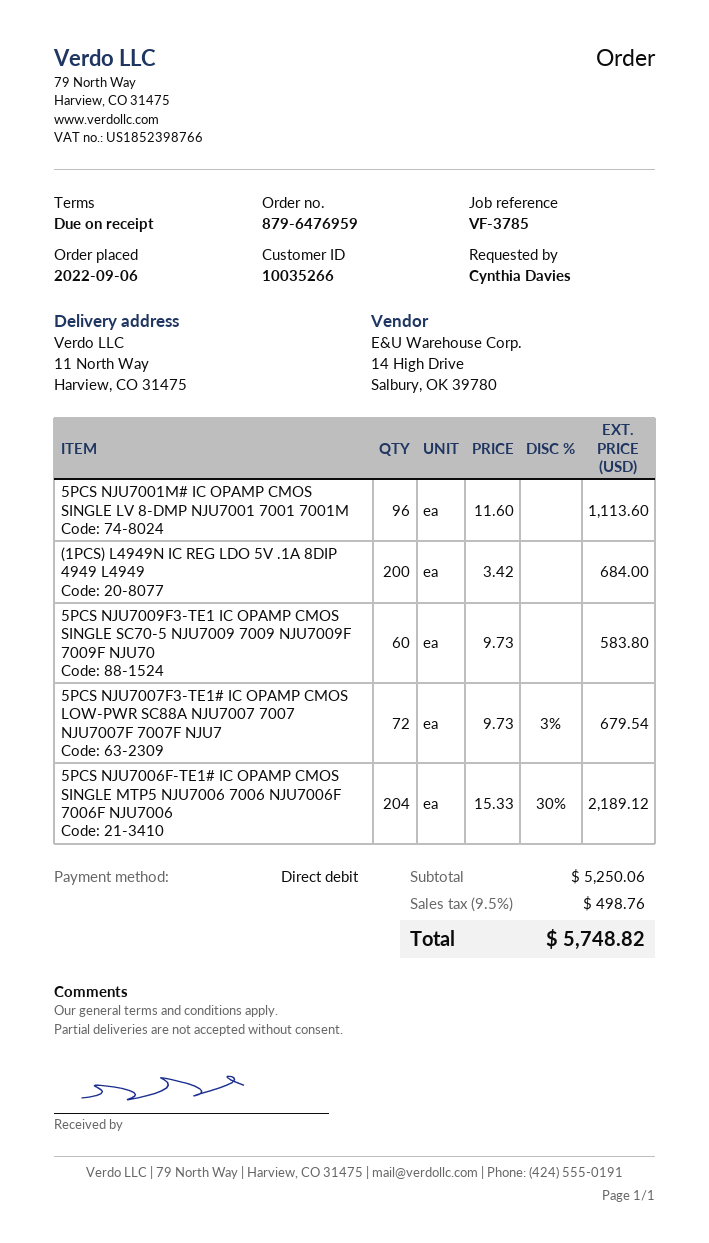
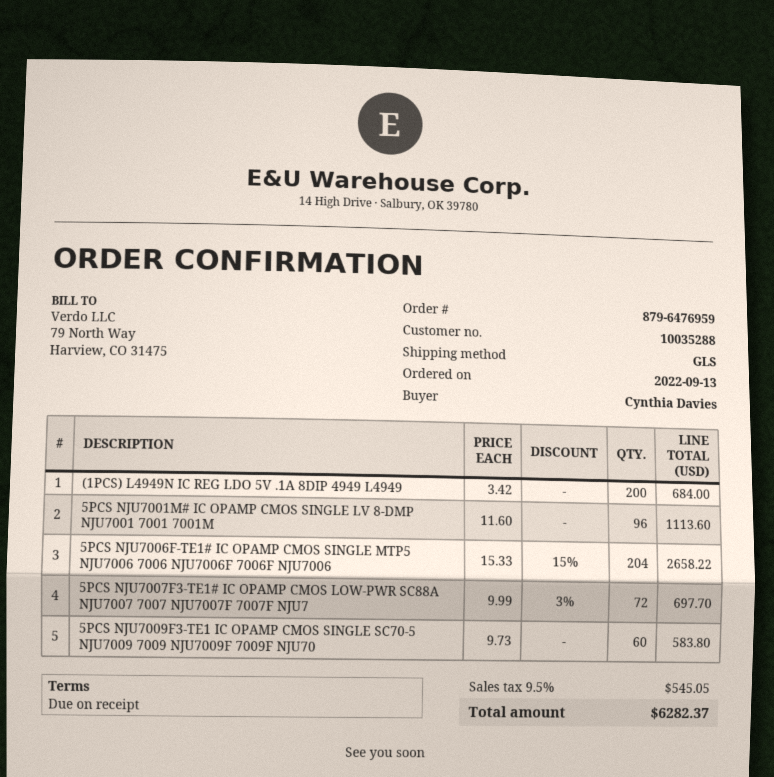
order date: 2022-09-06 -> 2022-09-13
customer number: 10035266 -> 10035288
5PCS NJU7007F3-TE1# IC OPAMP CMOS LOW-PWR SC88A NJU7007 7007 NJU7007F 7007F NJU7: 72 x 9.73 - 3% = 679.54 -> 72 x 9.99 - 3% = 697.70
5PCS NJU7006F-TE1# IC OPAMP CMOS SINGLE MTP5 NJU7006 7006 NJU7006F 7006F NJU7006: 204 x 15.33 - 30% = 2189.12 -> 204 x 15.33 - 15% = 2658.22
tax: 9.5% = 498.76 -> 9.5% = 545.05
total: 5748.82 -> 6282.37

